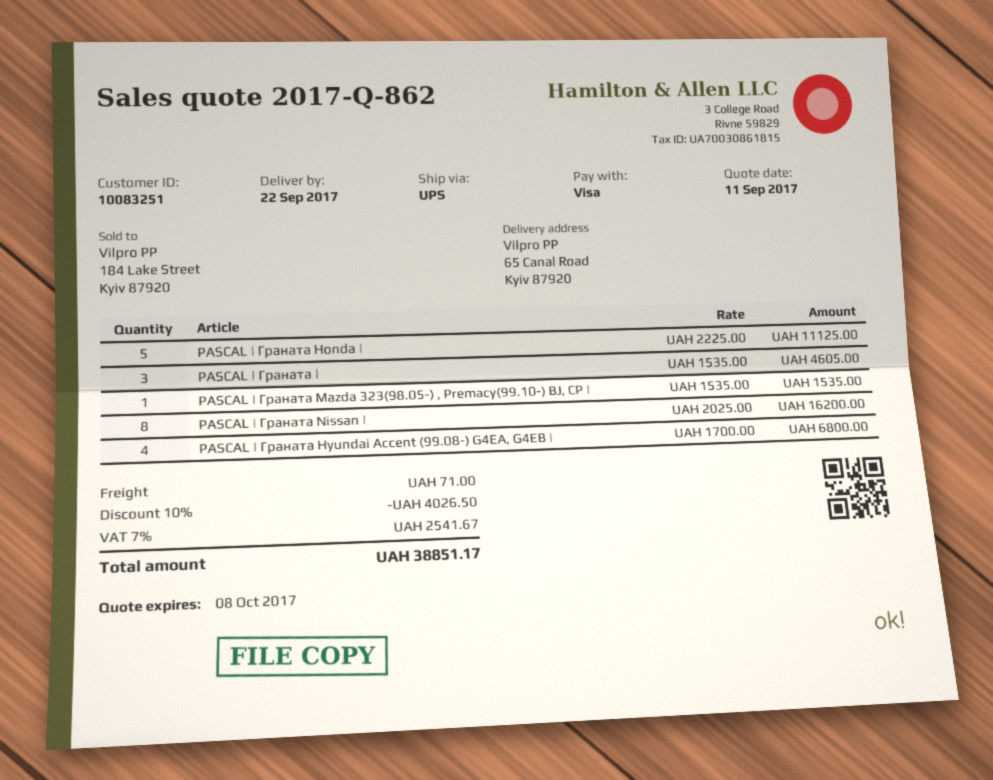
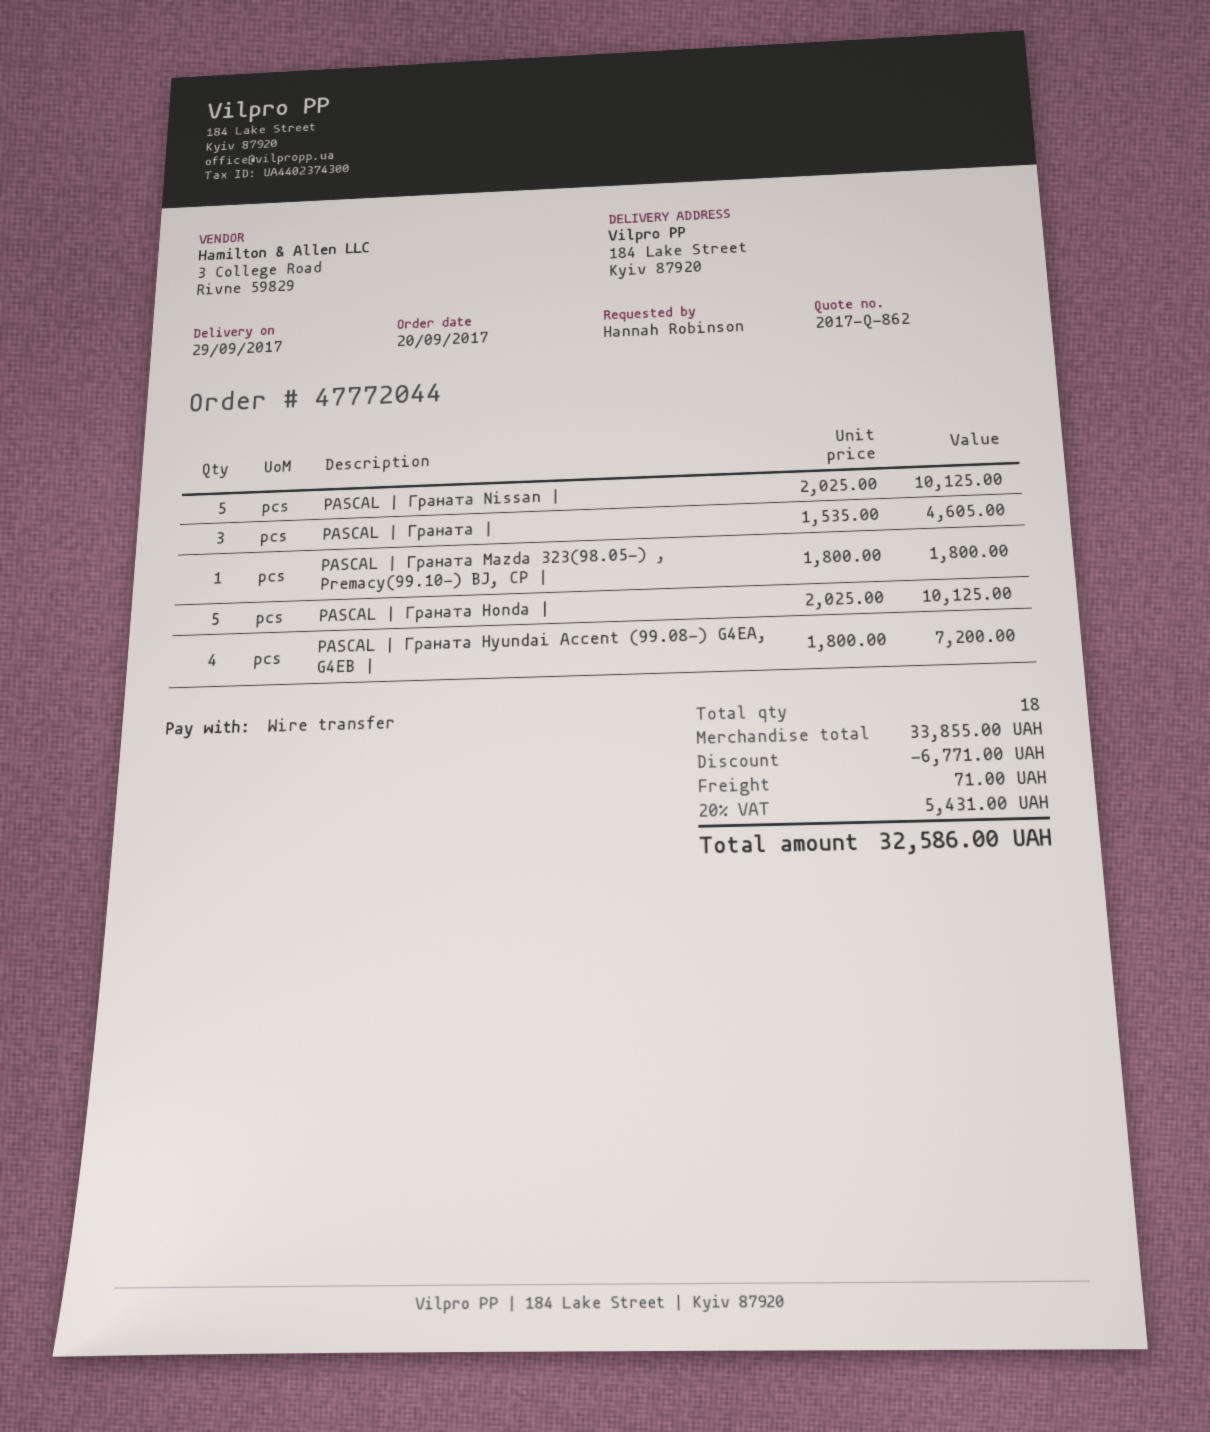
delivery date: 2017-09-22 -> 2017-09-29
payment method: Visa -> bank transfer
ship to: 65 Canal Road, Kyiv 87920 -> 184 Lake Street, Kyiv 87920
PASCAL | Граната Honda |: 5 x 2225.00 = 11125.00 -> 5 x 2025.00 = 10125.00
PASCAL | Граната Mazda 323(98.05-) , Premacy(99.10-) BJ, CP |: 1 x 1535.00 = 1535.00 -> 1 x 1800.00 = 1800.00
PASCAL | Граната Nissan |: 8 x 2025.00 = 16200.00 -> 5 x 2025.00 = 10125.00
PASCAL | Граната Hyundai Accent (99.08-) G4EA, G4EB |: 4 x 1700.00 = 6800.00 -> 4 x 1800.00 = 7200.00
discount: 4026.50 -> 6771.00
tax: 7% = 2541.67 -> 20% = 5431.00
total: 38851.17 -> 32586.00

